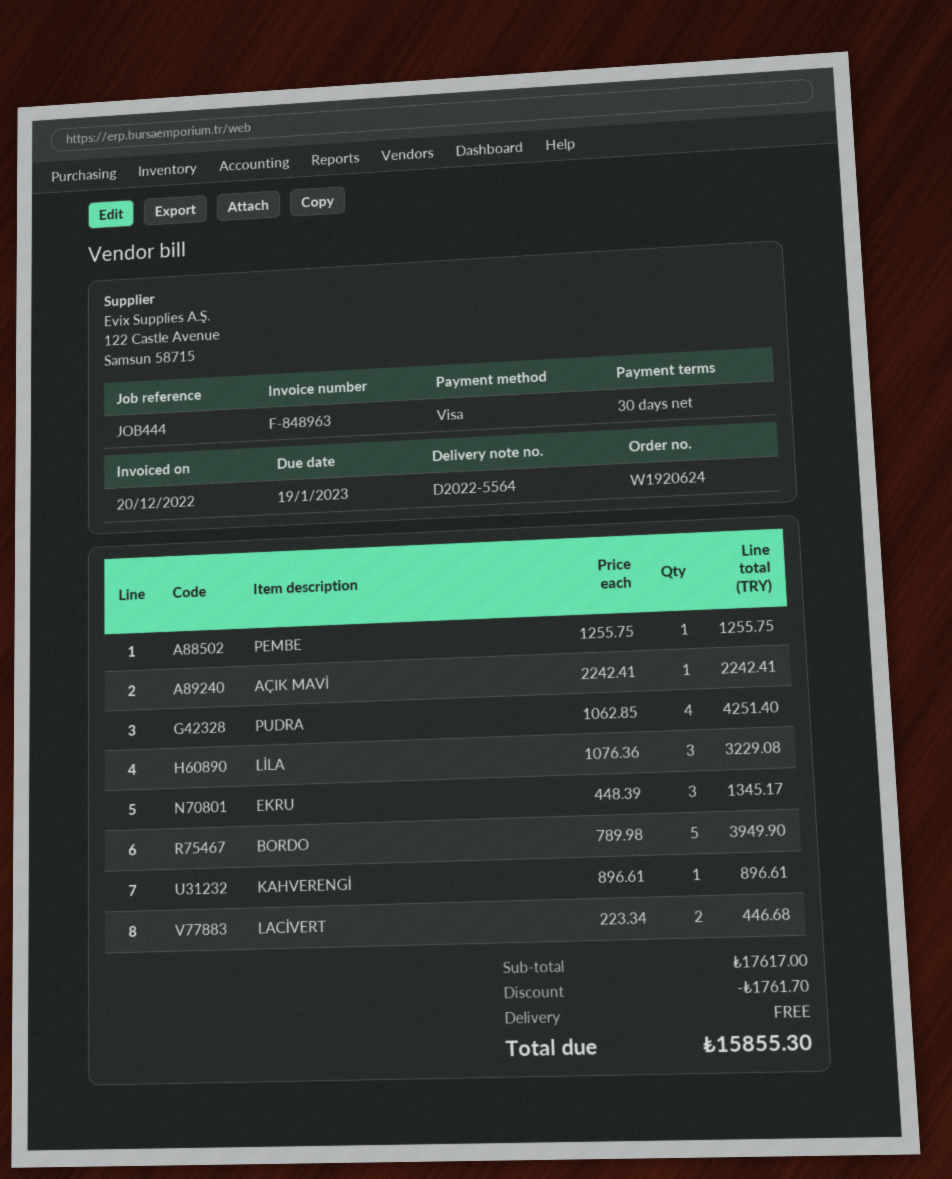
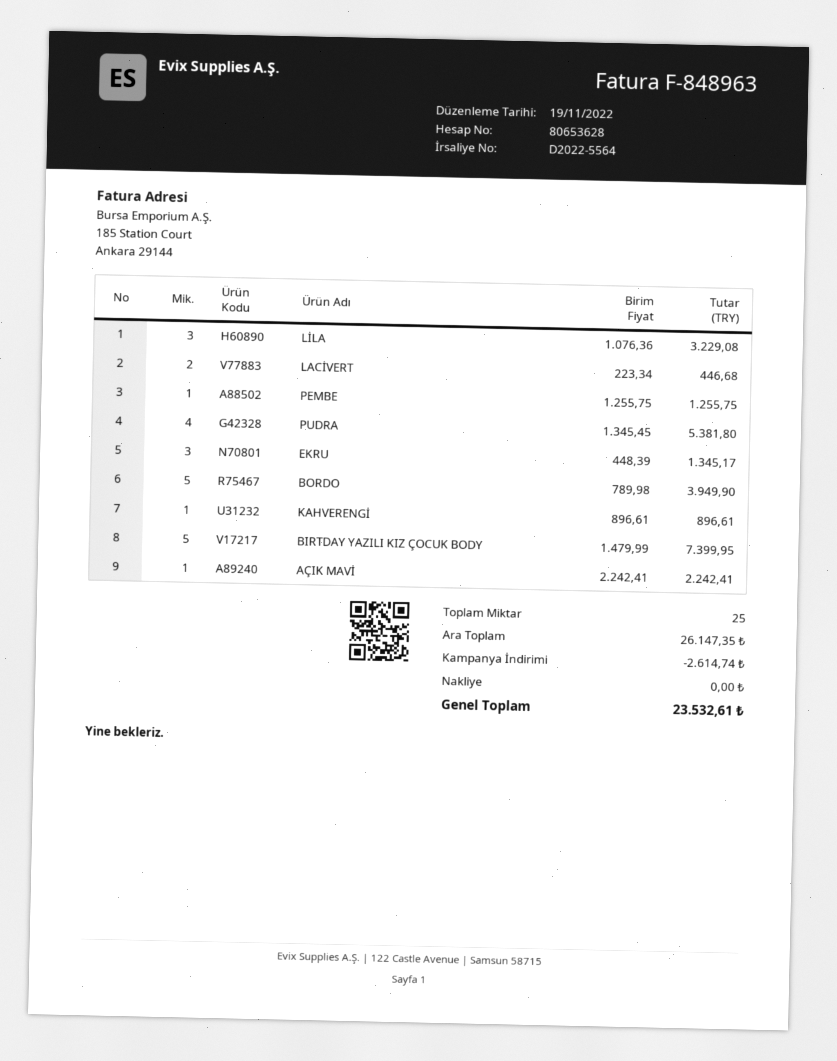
invoice date: 2022-12-20 -> 2022-11-19
PUDRA: 4 x 1062.85 = 4251.40 -> 4 x 1345.45 = 5381.80
BIRTDAY YAZILI KIZ ÇOCUK BODY: none -> 5 x 1479.99 = 7399.95
subtotal: 17617.00 -> 26147.35
discount: 1761.70 -> 2614.74
total: 15855.30 -> 23532.61

